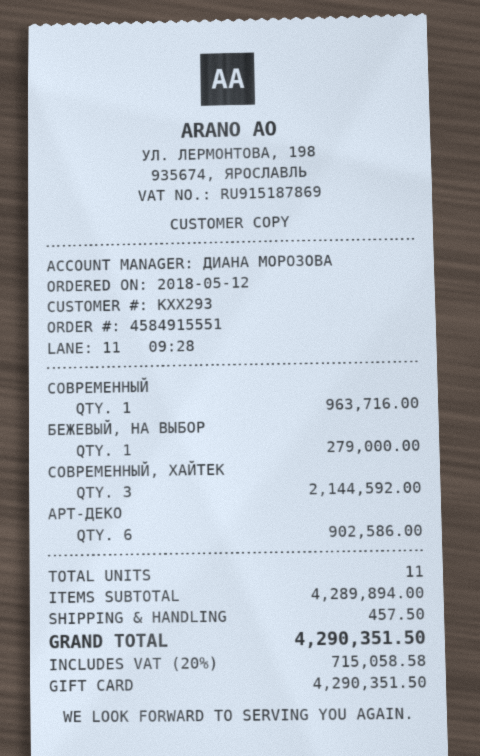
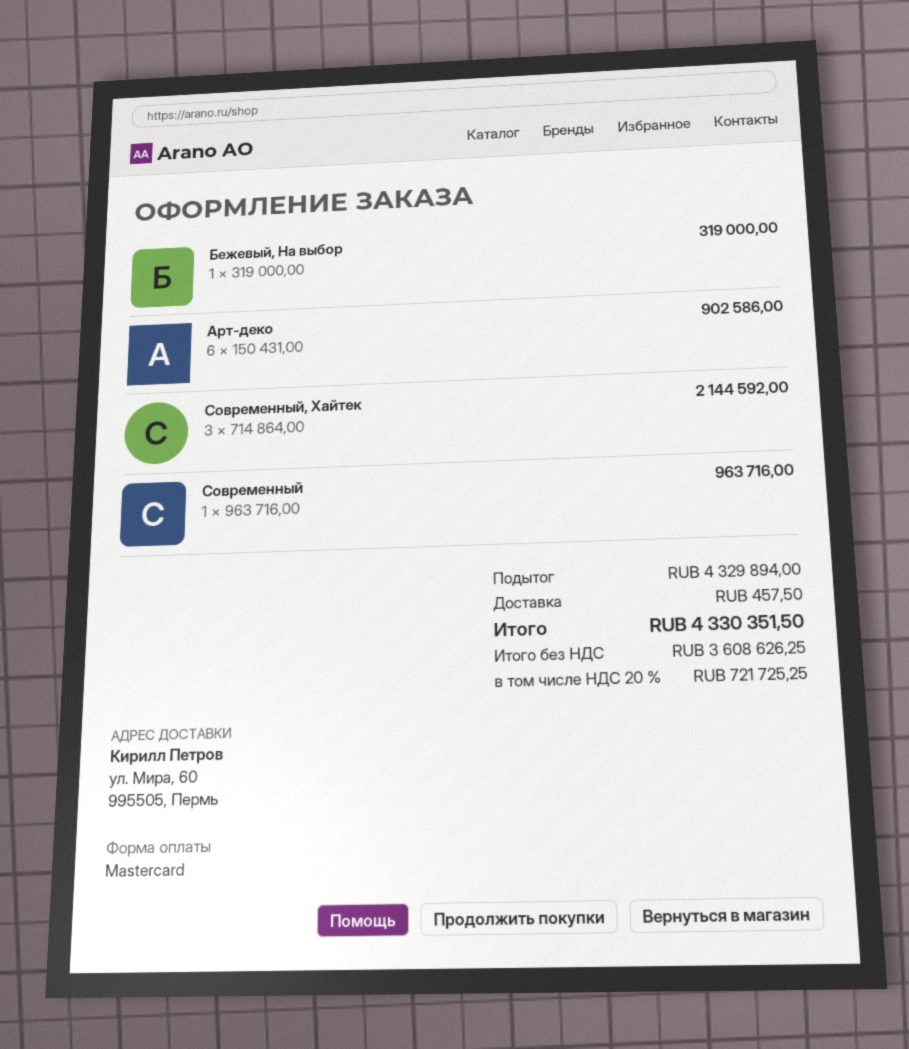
payment method: gift card -> Mastercard
БЕЖЕВЫЙ, НА ВЫБОР: 1 for 279000.00 -> 1 for 319000.00
subtotal: 4289894.00 -> 4329894.00
tax: 20% = 715058.58 -> 20% = 721725.25
total: 4290351.50 -> 4330351.50

